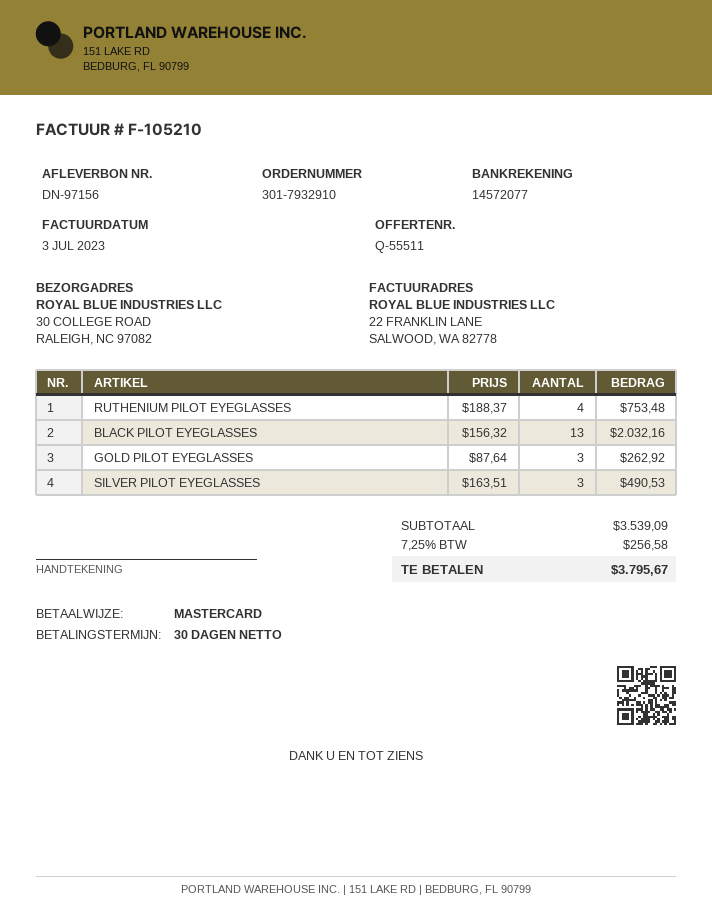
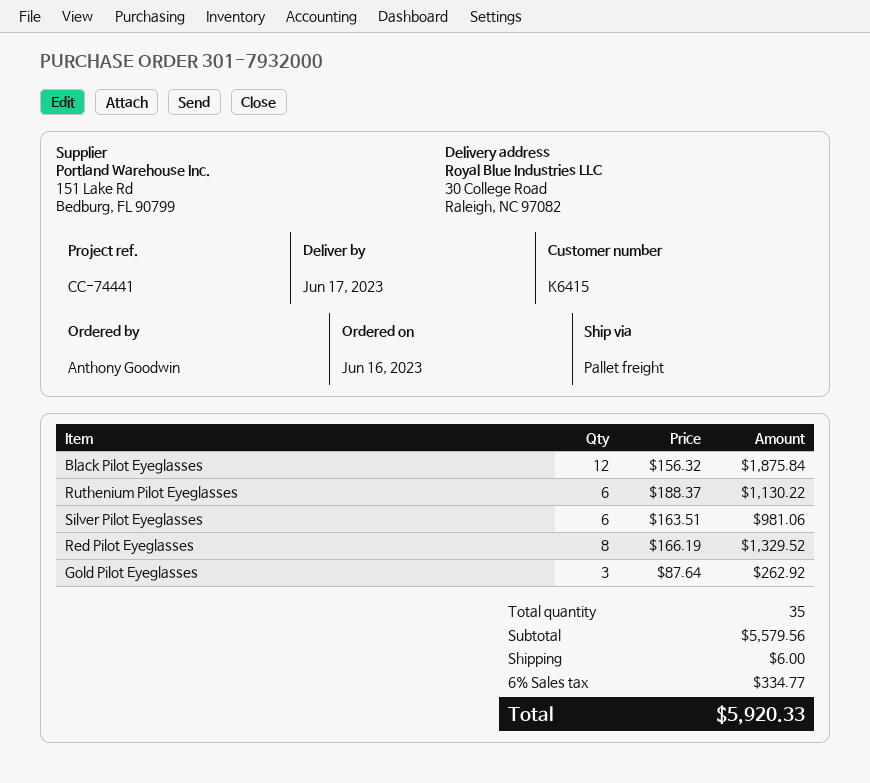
order number: 301-7932910 -> 301-7932000
RUTHENIUM PILOT EYEGLASSES: 4 x 188.37 = 753.48 -> 6 x 188.37 = 1130.22
BLACK PILOT EYEGLASSES: 13 x 156.32 = 2032.16 -> 12 x 156.32 = 1875.84
SILVER PILOT EYEGLASSES: 3 x 163.51 = 490.53 -> 6 x 163.51 = 981.06
Red Pilot Eyeglasses: none -> 8 x 166.19 = 1329.52
subtotal: 3539.09 -> 5579.56
shipping: none -> 6.00
tax: 7.25% = 256.58 -> 6% = 334.77
total: 3795.67 -> 5920.33

